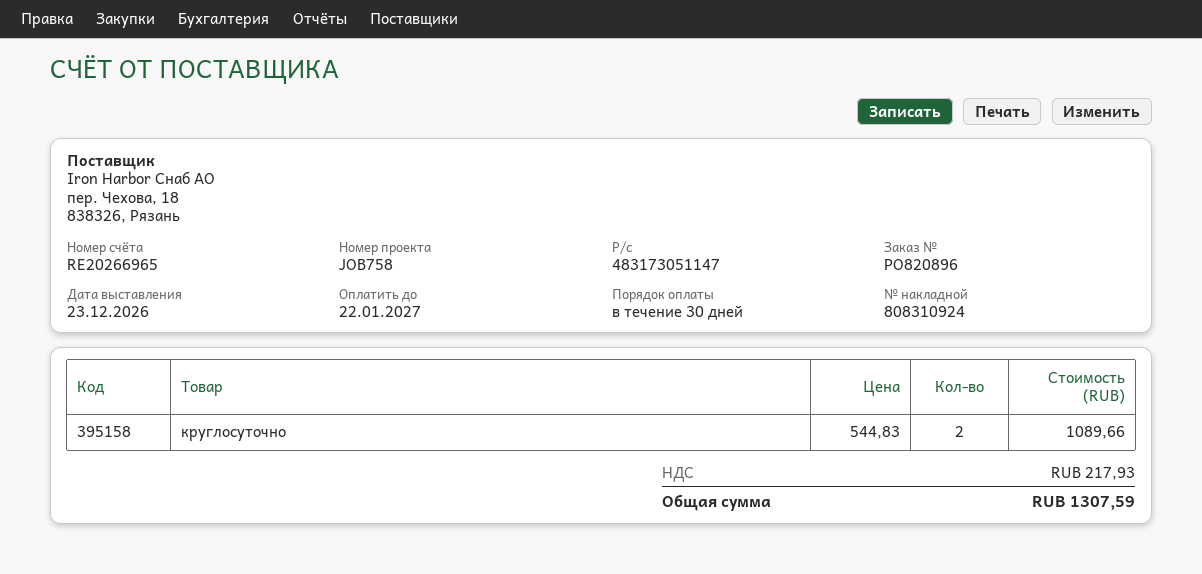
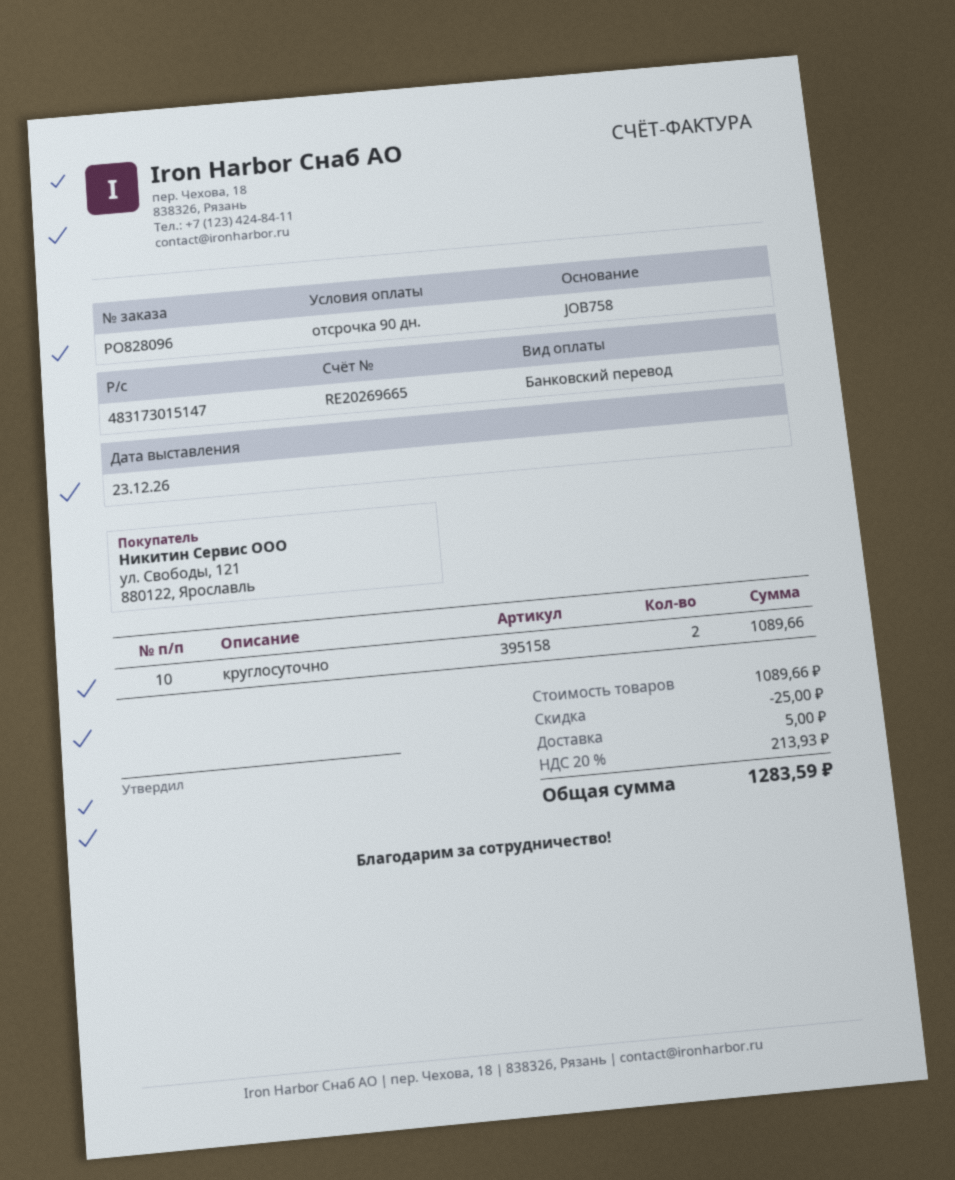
order number: PO820896 -> PO828096
invoice number: RE20266965 -> RE20269665
payment terms: 30 days -> 90 days
bank account: 483173051147 -> 483173015147
discount: none -> 25.00
shipping: none -> 5.00
tax: 217.93 -> 213.93
total: 1307.59 -> 1283.59

